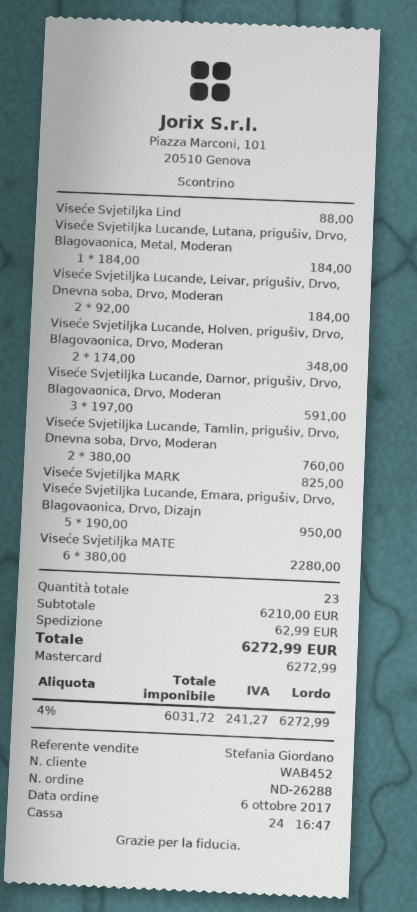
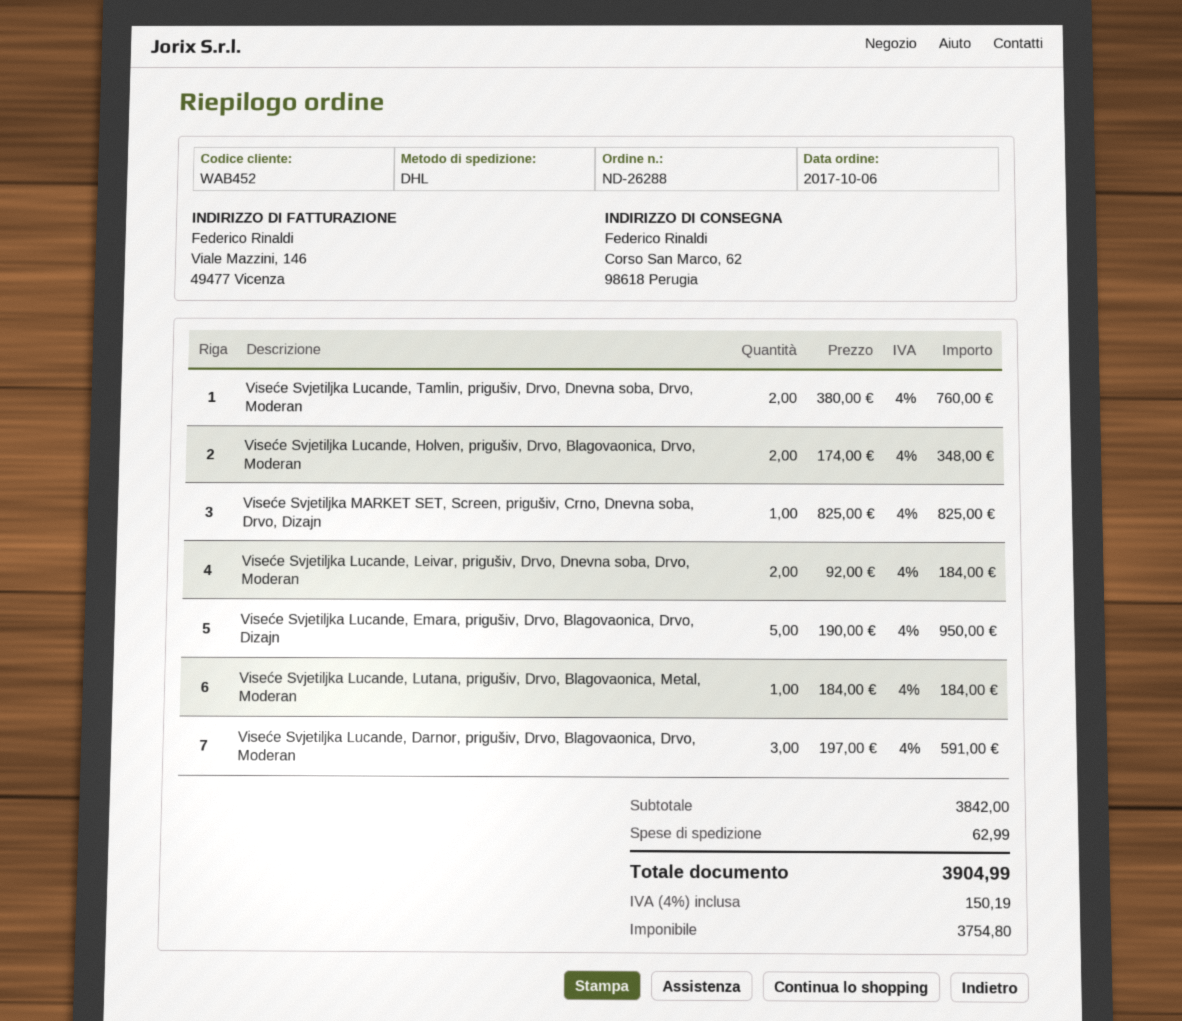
Viseće Svjetiljka Lind: 1 x 88.00 = 88.00 -> none
Viseće Svjetiljka MATE: 6 x 380.00 = 2280.00 -> none
subtotal: 6210.00 -> 3842.00
net: 6031.72 -> 3754.80
tax: 4% = 241.27 -> 4% = 150.19
total: 6272.99 -> 3904.99

